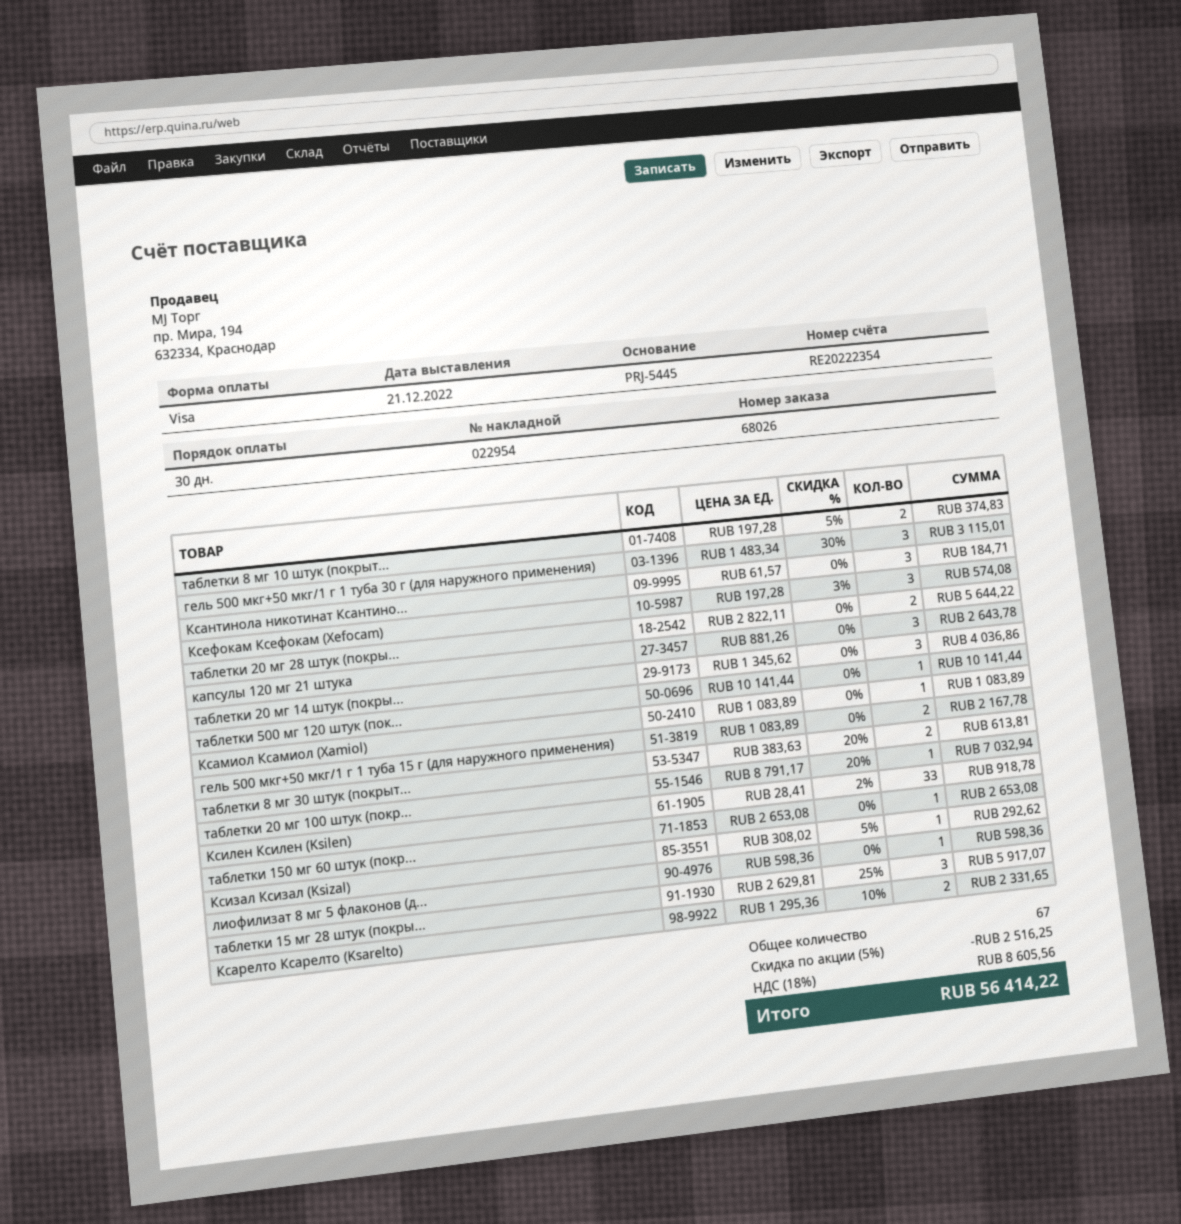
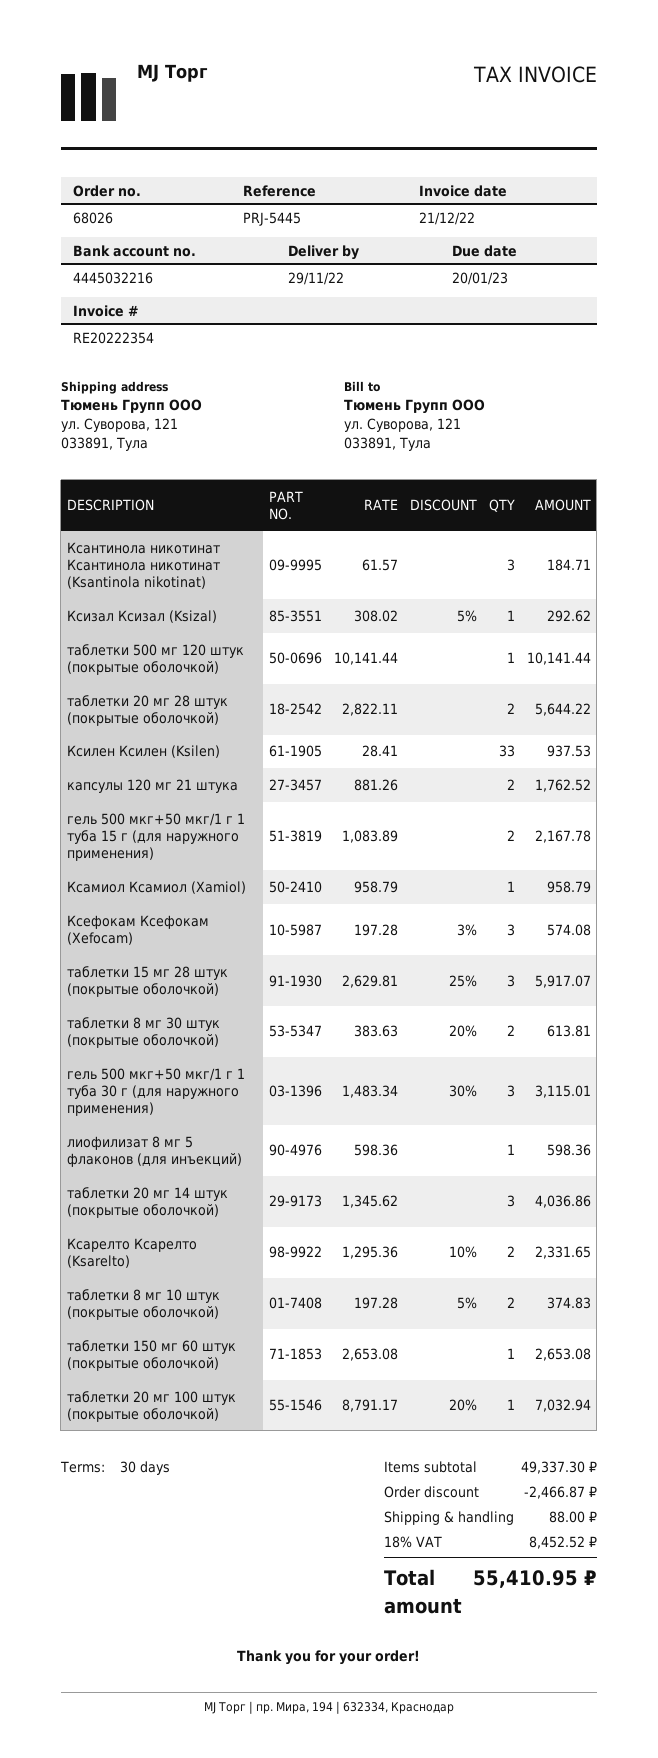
капсулы 120 мг 21 штука: 3 x 881.26 = 2643.78 -> 2 x 881.26 = 1762.52
Ксамиол Ксамиол (Xamiol): 1 x 1083.89 = 1083.89 -> 1 x 958.79 = 958.79
Ксилен Ксилен (Ksilen): 33 x 28.41 - 2% = 918.78 -> 33 x 28.41 = 937.53
discount: 2516.25 -> 2466.87
shipping: none -> 88.00
tax: 18% = 8605.56 -> 18% = 8452.52
total: 56414.22 -> 55410.95

